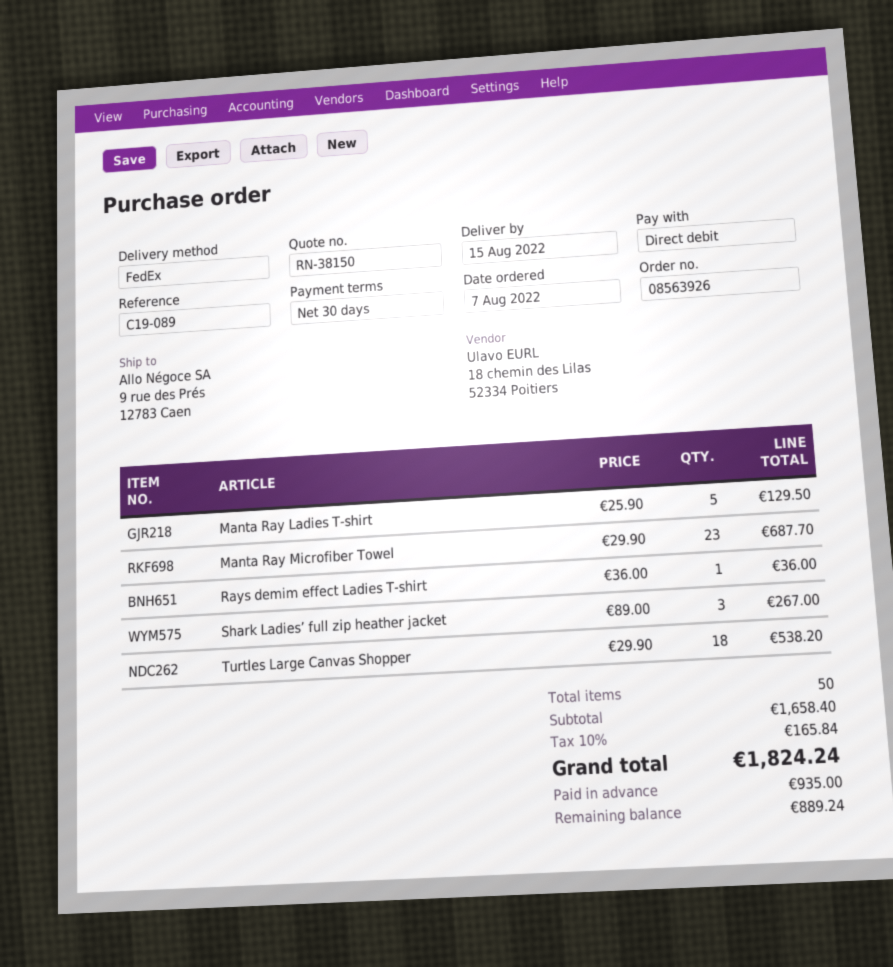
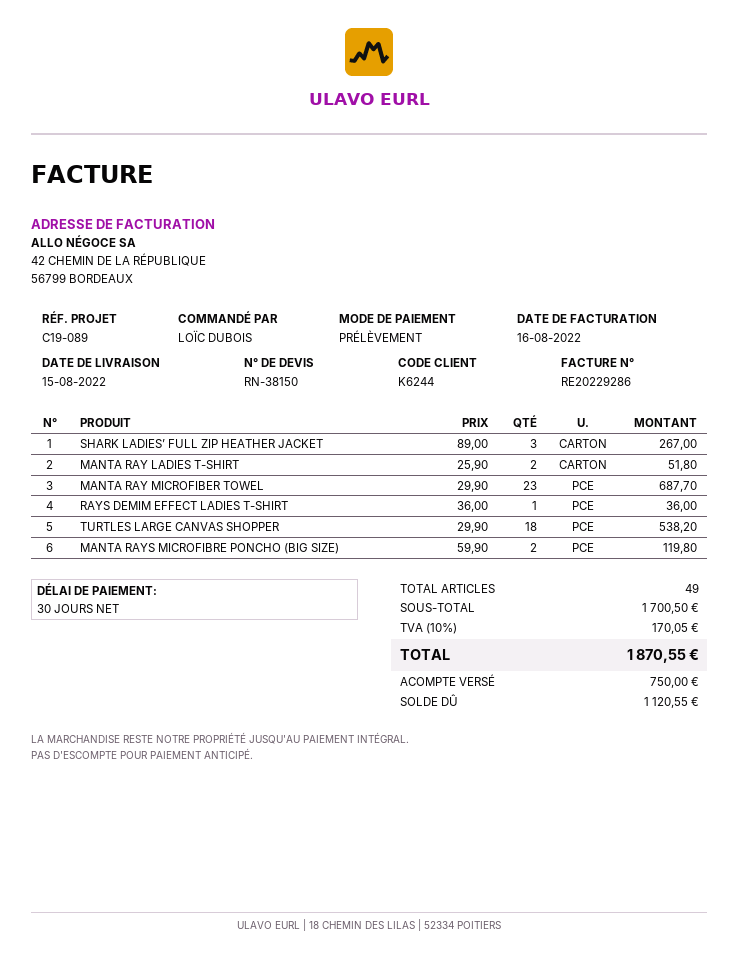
Manta Ray Ladies T-shirt: 5 x 25.90 = 129.50 -> 2 x 25.90 = 51.80
MANTA RAYS MICROFIBRE PONCHO (BIG SIZE): none -> 2 x 59.90 = 119.80
total quantity: 50 -> 49
subtotal: 1658.40 -> 1700.50
tax: 10% = 165.84 -> 10% = 170.05
total: 1824.24 -> 1870.55
deposit: 935.00 -> 750.00
balance: 889.24 -> 1120.55

